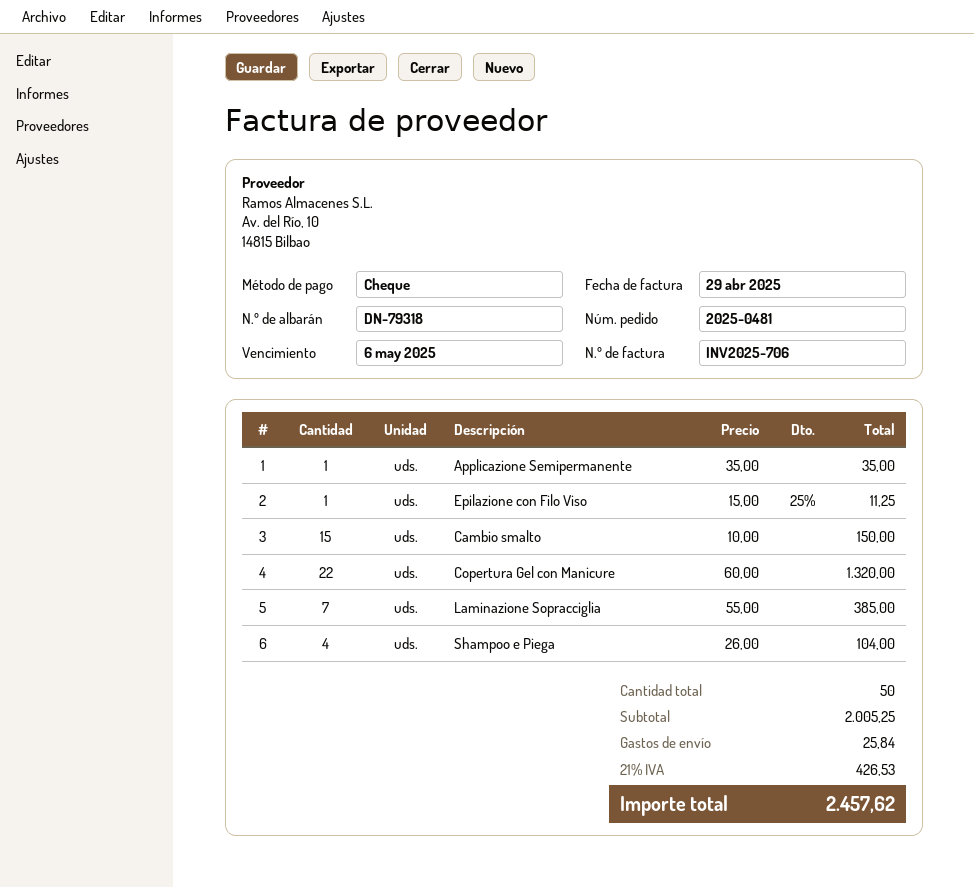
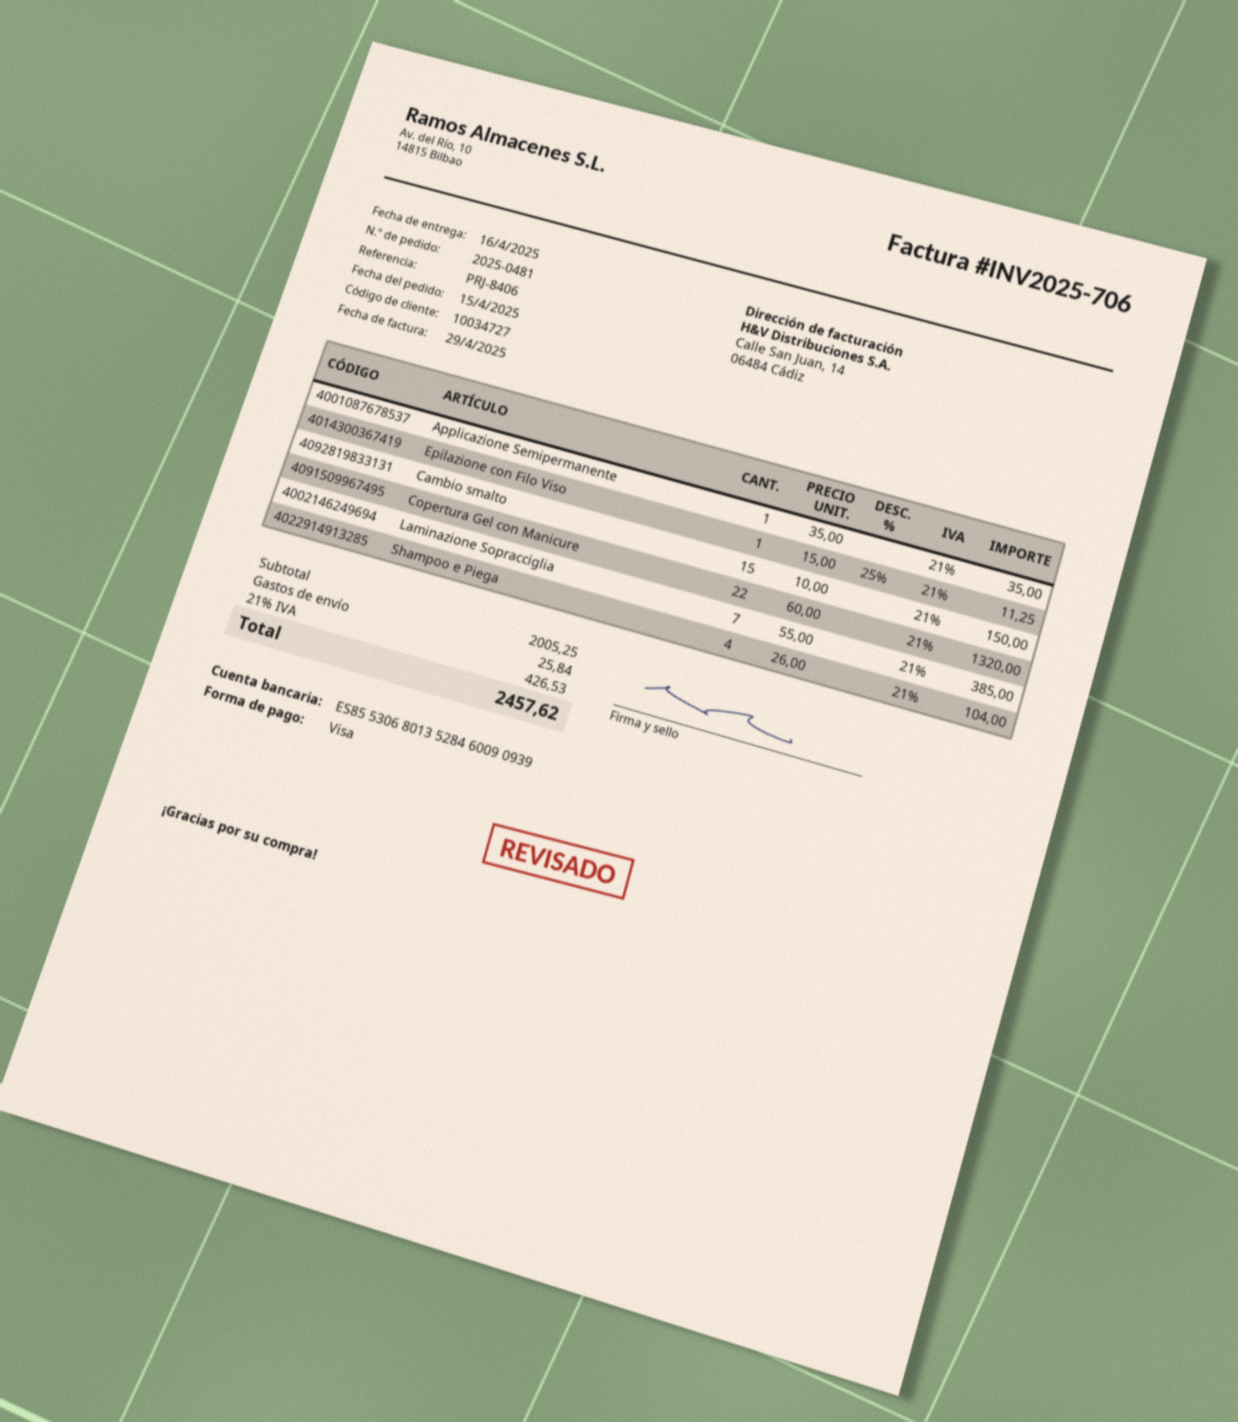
payment method: cheque -> Visa

